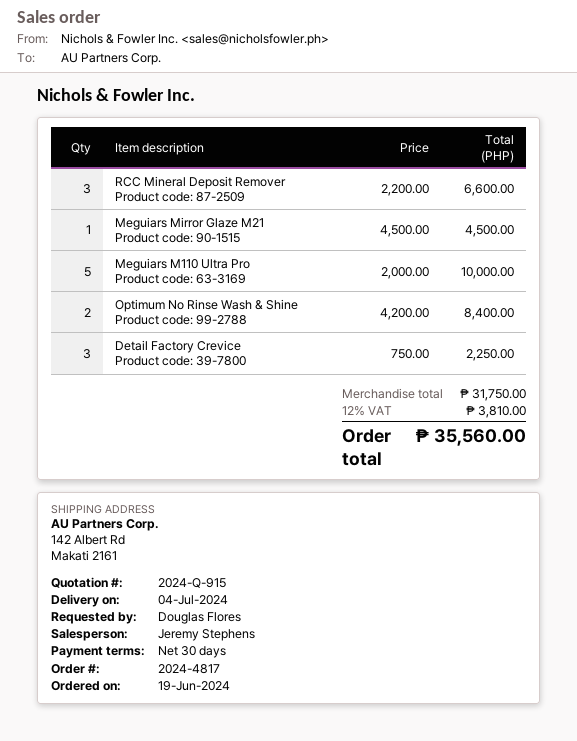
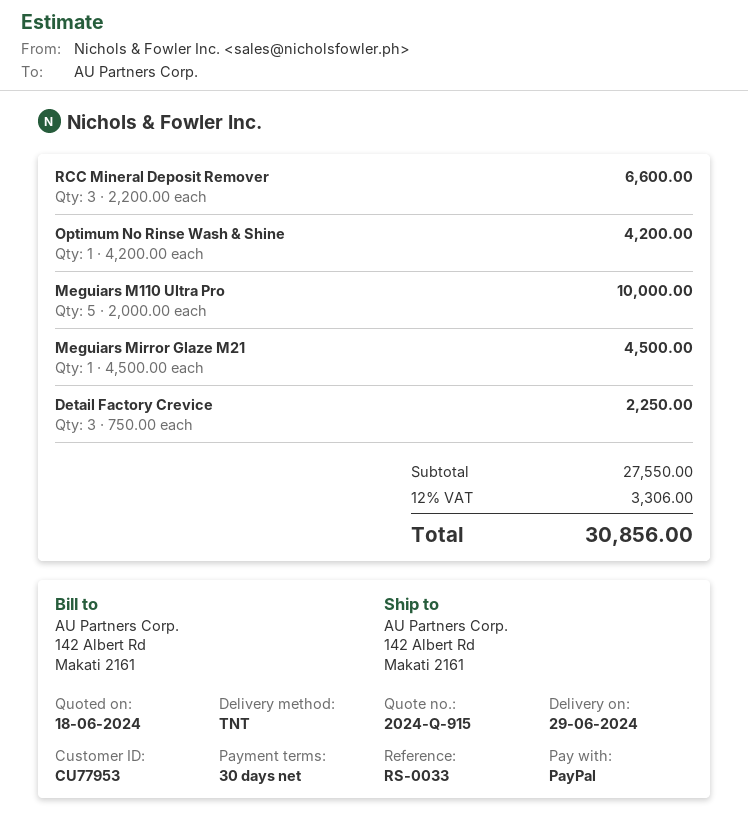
delivery date: 2024-07-04 -> 2024-06-29
Optimum No Rinse Wash & Shine: 2 x 4200.00 = 8400.00 -> 1 x 4200.00 = 4200.00
subtotal: 31750.00 -> 27550.00
tax: 12% = 3810.00 -> 12% = 3306.00
total: 35560.00 -> 30856.00

